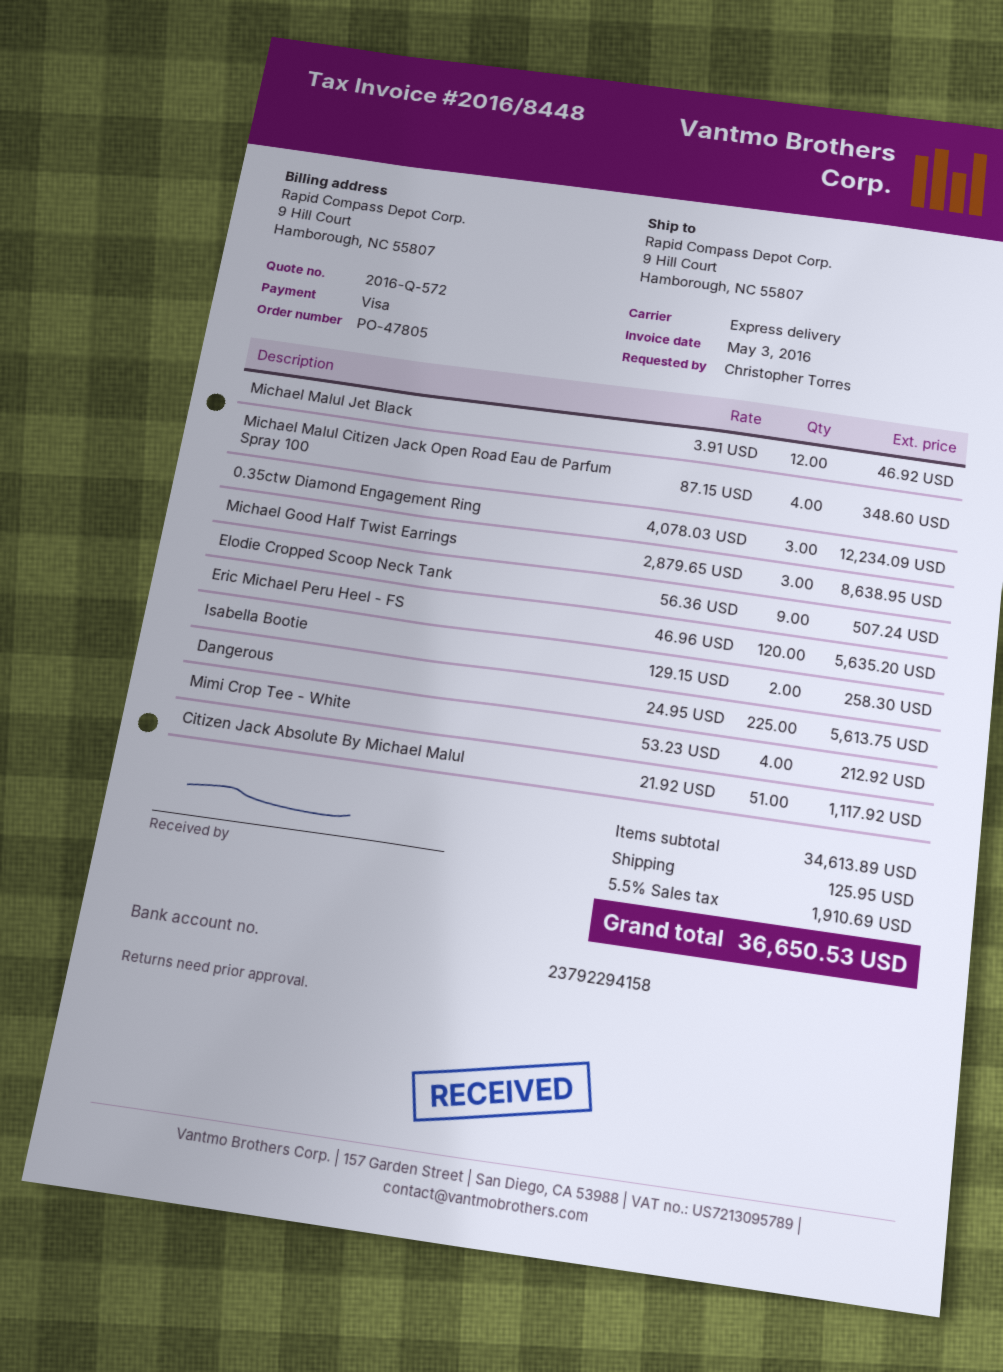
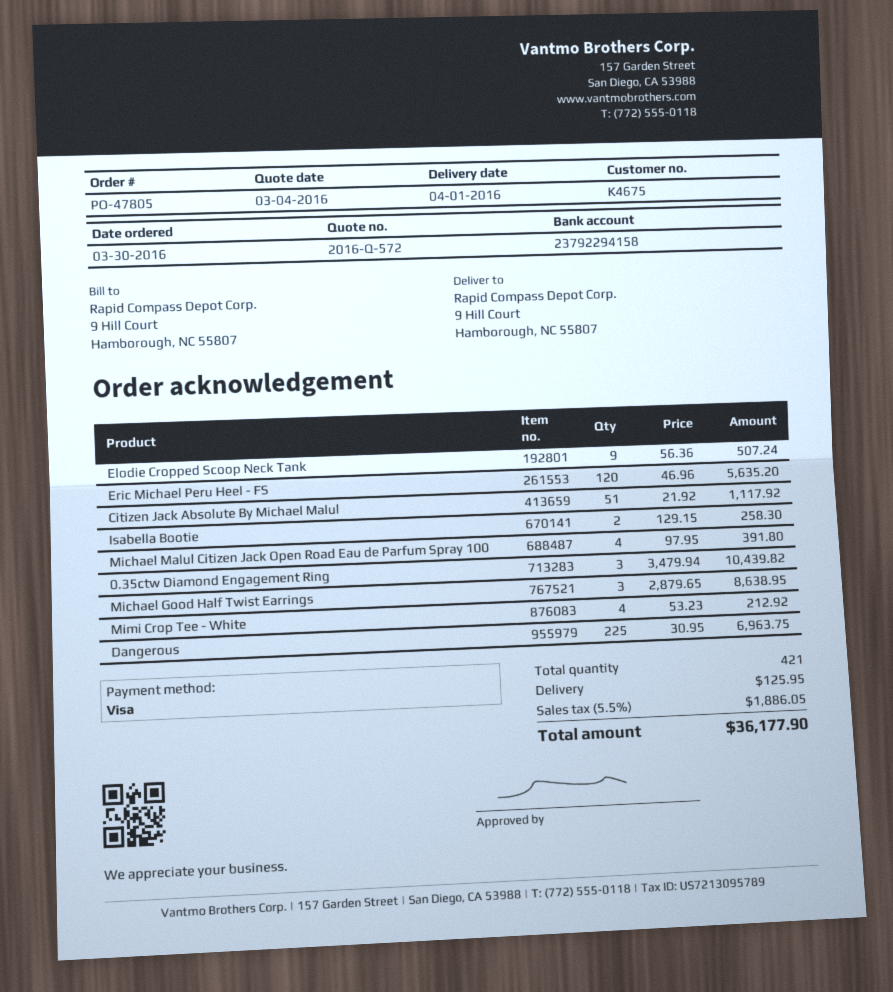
Michael Malul Jet Black: 12 x 3.91 = 46.92 -> none
Michael Malul Citizen Jack Open Road Eau de Parfum Spray 100: 4 x 87.15 = 348.60 -> 4 x 97.95 = 391.80
0.35ctw Diamond Engagement Ring: 3 x 4078.03 = 12234.09 -> 3 x 3479.94 = 10439.82
Dangerous: 225 x 24.95 = 5613.75 -> 225 x 30.95 = 6963.75
tax: 5.5% = 1910.69 -> 5.5% = 1886.05
total: 36650.53 -> 36177.90

